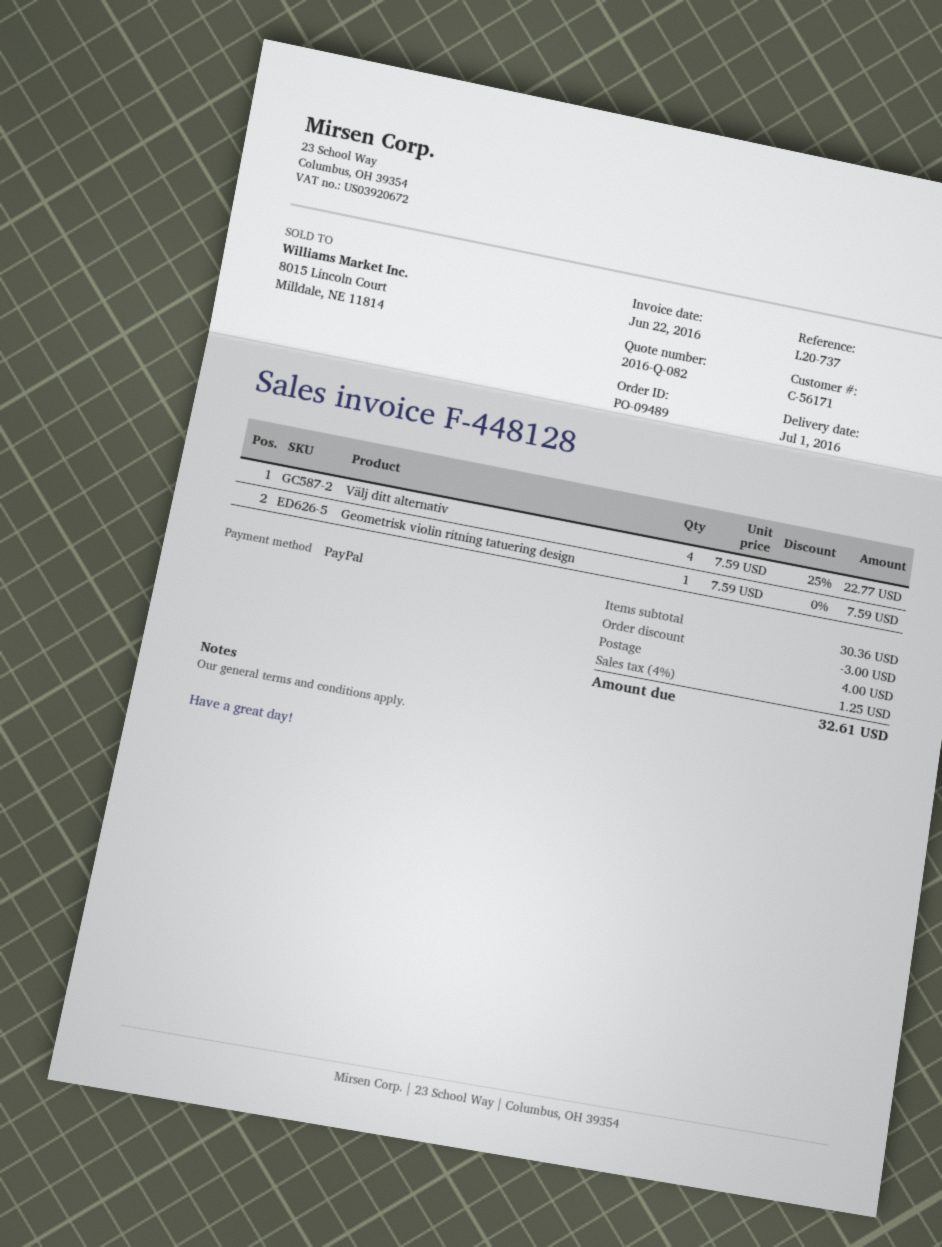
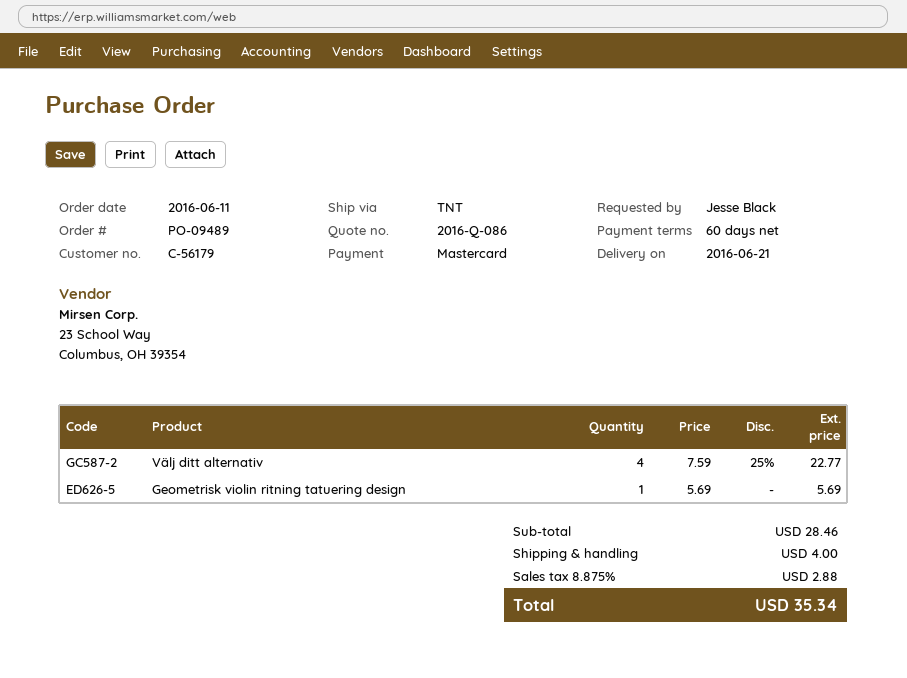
quote number: 2016-Q-082 -> 2016-Q-086
delivery date: 2016-07-01 -> 2016-06-21
customer number: C-56171 -> C-56179
payment method: PayPal -> Mastercard
Geometrisk violin ritning tatuering design: 1 x 7.59 = 7.59 -> 1 x 5.69 = 5.69
subtotal: 30.36 -> 28.46
discount: 3.00 -> none
tax: 4% = 1.25 -> 8.875% = 2.88
total: 32.61 -> 35.34

